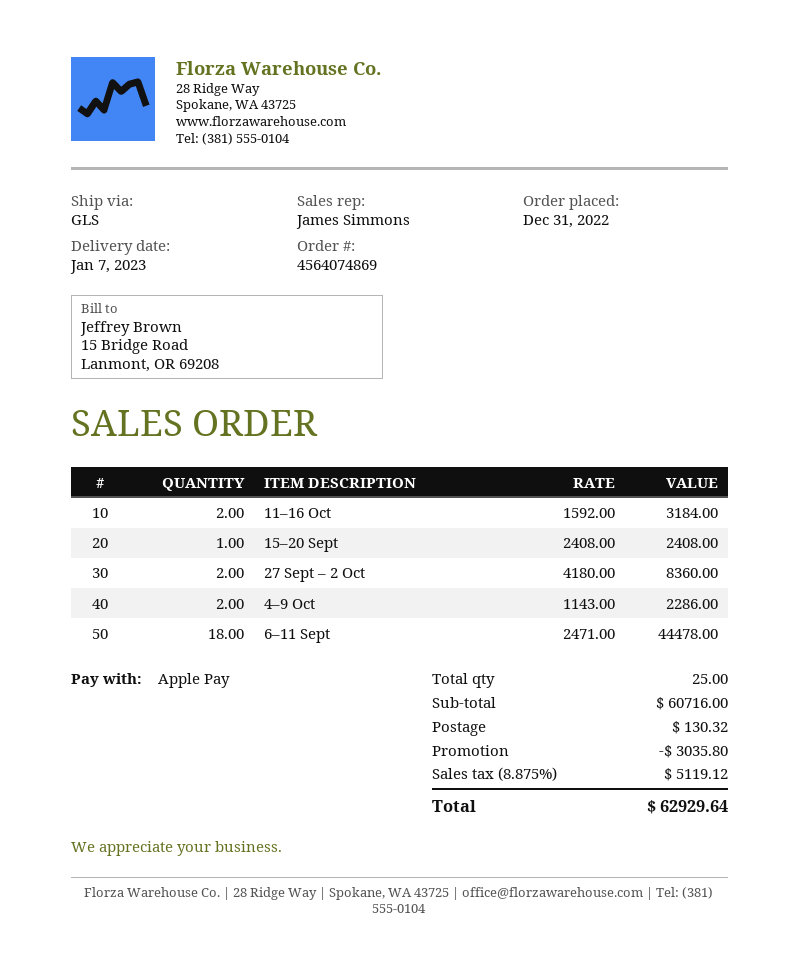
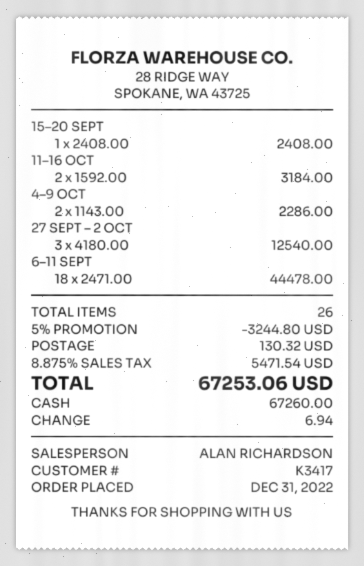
sales rep: James Simmons -> ALAN RICHARDSON
payment method: Apple Pay -> cash
27 Sept – 2 Oct: 2 x 4180.00 = 8360.00 -> 3 x 4180.00 = 12540.00
total quantity: 25 -> 26
discount: 3035.80 -> 3244.80
tax: 8.875% = 5119.12 -> 8.875% = 5471.54
total: 62929.64 -> 67253.06

